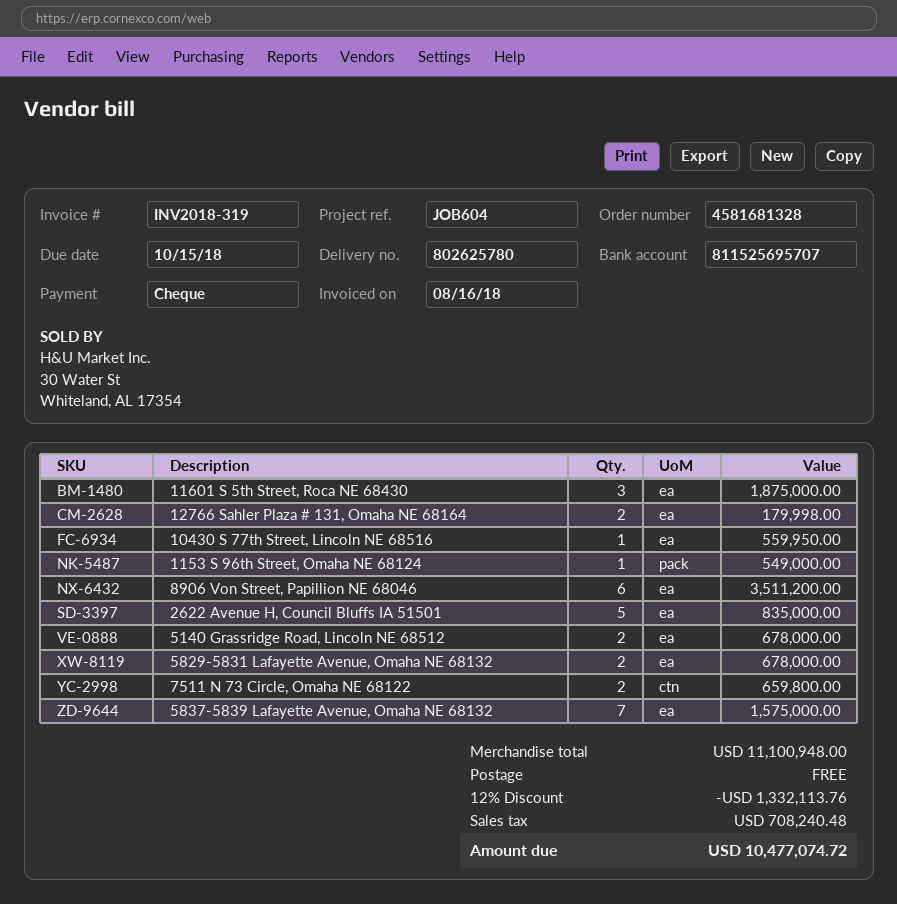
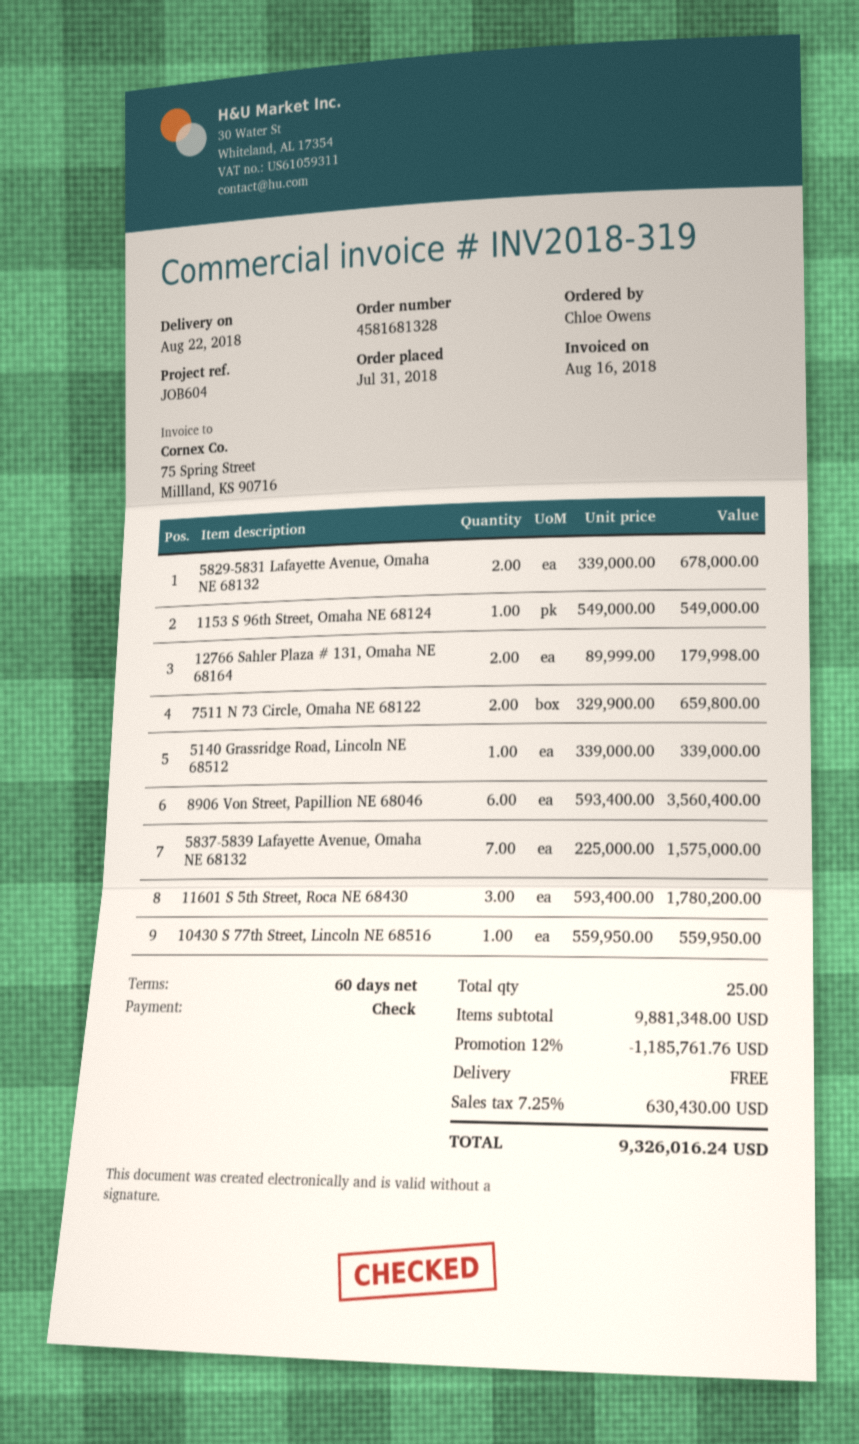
11601 S 5th Street, Roca NE 68430: 3 for 1875000.00 -> 3 for 1780200.00
8906 Von Street, Papillion NE 68046: 6 for 3511200.00 -> 6 for 3560400.00
2622 Avenue H, Council Bluffs IA 51501: 5 for 835000.00 -> none
5140 Grassridge Road, Lincoln NE 68512: 2 for 678000.00 -> 1 for 339000.00
subtotal: 11100948.00 -> 9881348.00
discount: 12% = 1332113.76 -> 12% = 1185761.76
tax: 708240.48 -> 630430.00
total: 10477074.72 -> 9326016.24

